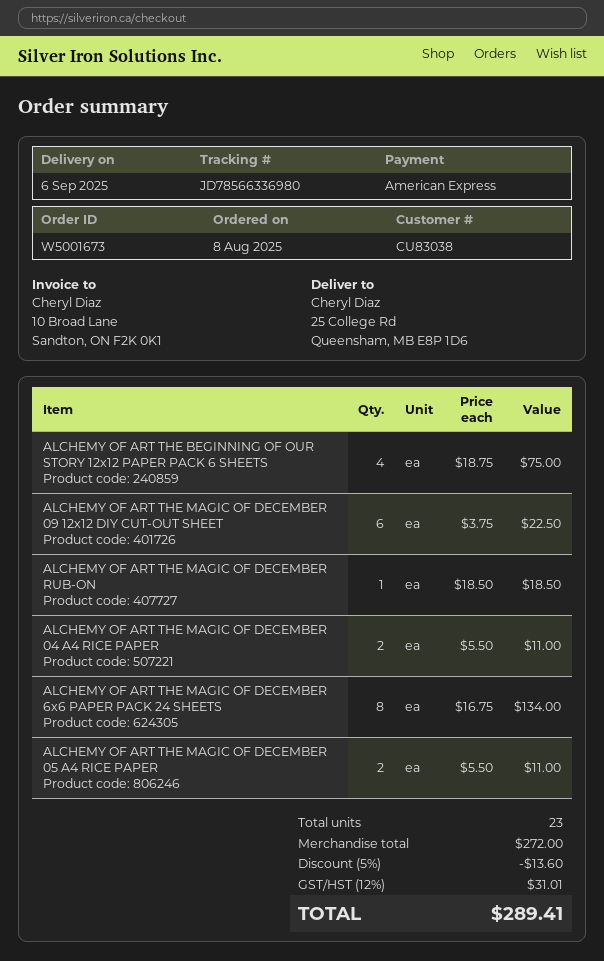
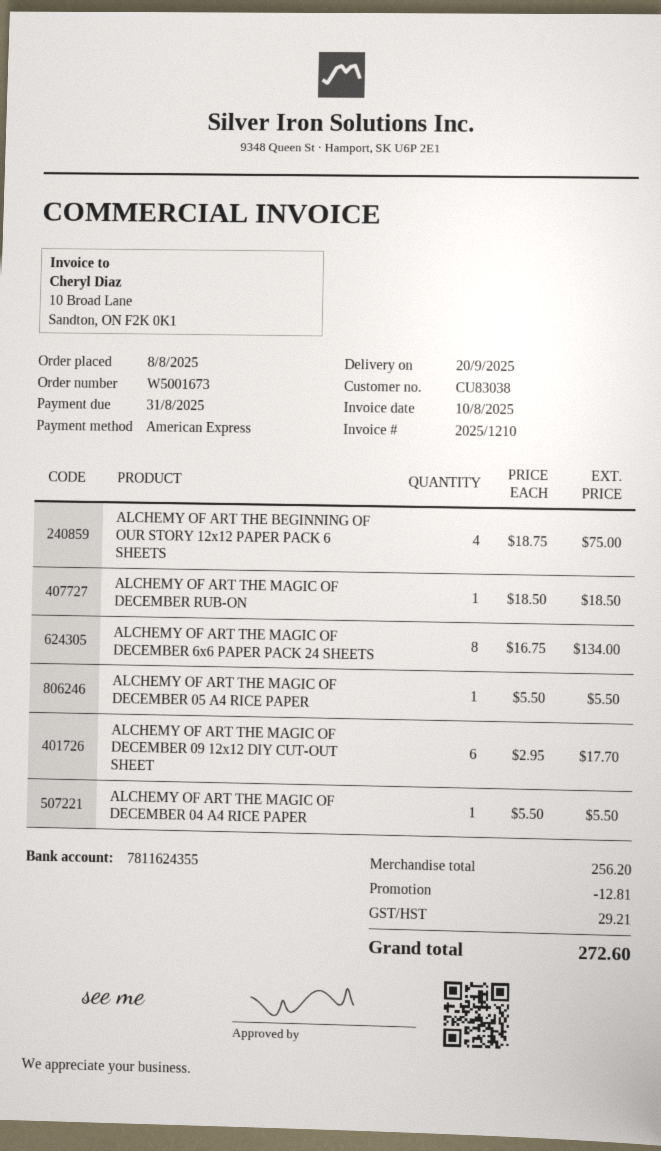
delivery date: 2025-09-06 -> 2025-09-20
ALCHEMY OF ART THE MAGIC OF DECEMBER 09 12x12 DIY CUT-OUT SHEET: 6 x 3.75 = 22.50 -> 6 x 2.95 = 17.70
ALCHEMY OF ART THE MAGIC OF DECEMBER 04 A4 RICE PAPER: 2 x 5.50 = 11.00 -> 1 x 5.50 = 5.50
ALCHEMY OF ART THE MAGIC OF DECEMBER 05 A4 RICE PAPER: 2 x 5.50 = 11.00 -> 1 x 5.50 = 5.50
subtotal: 272.00 -> 256.20
discount: 13.60 -> 12.81
tax: 31.01 -> 29.21
total: 289.41 -> 272.60

